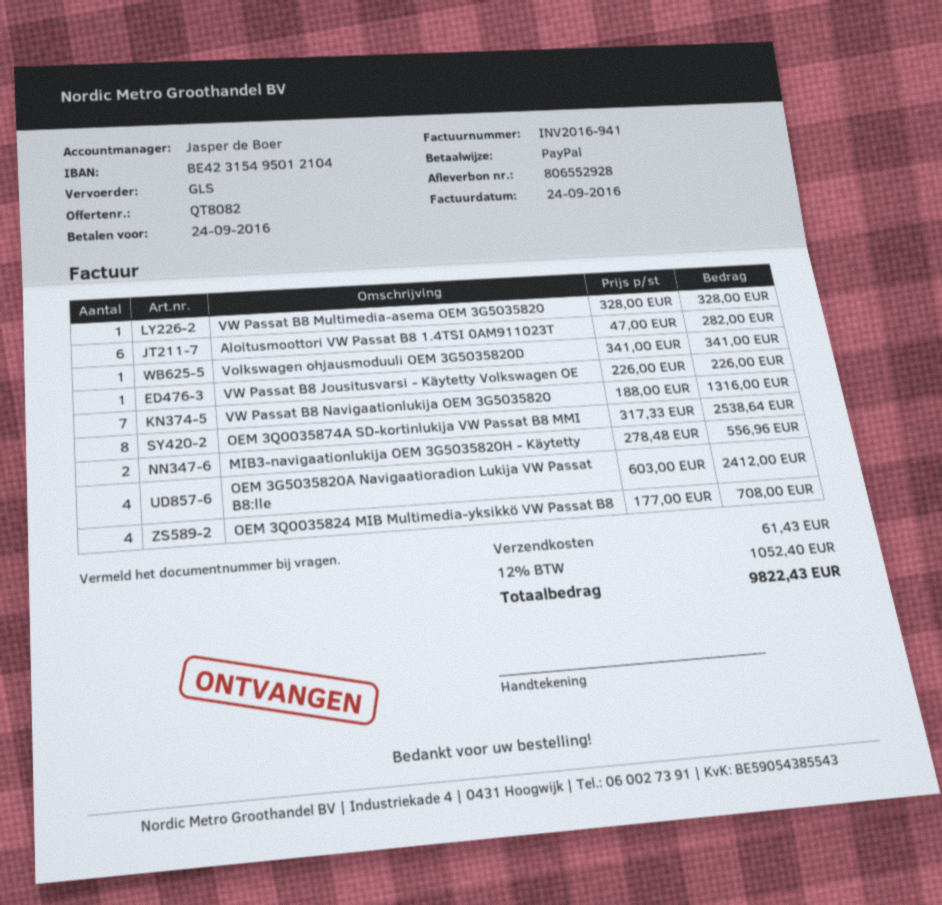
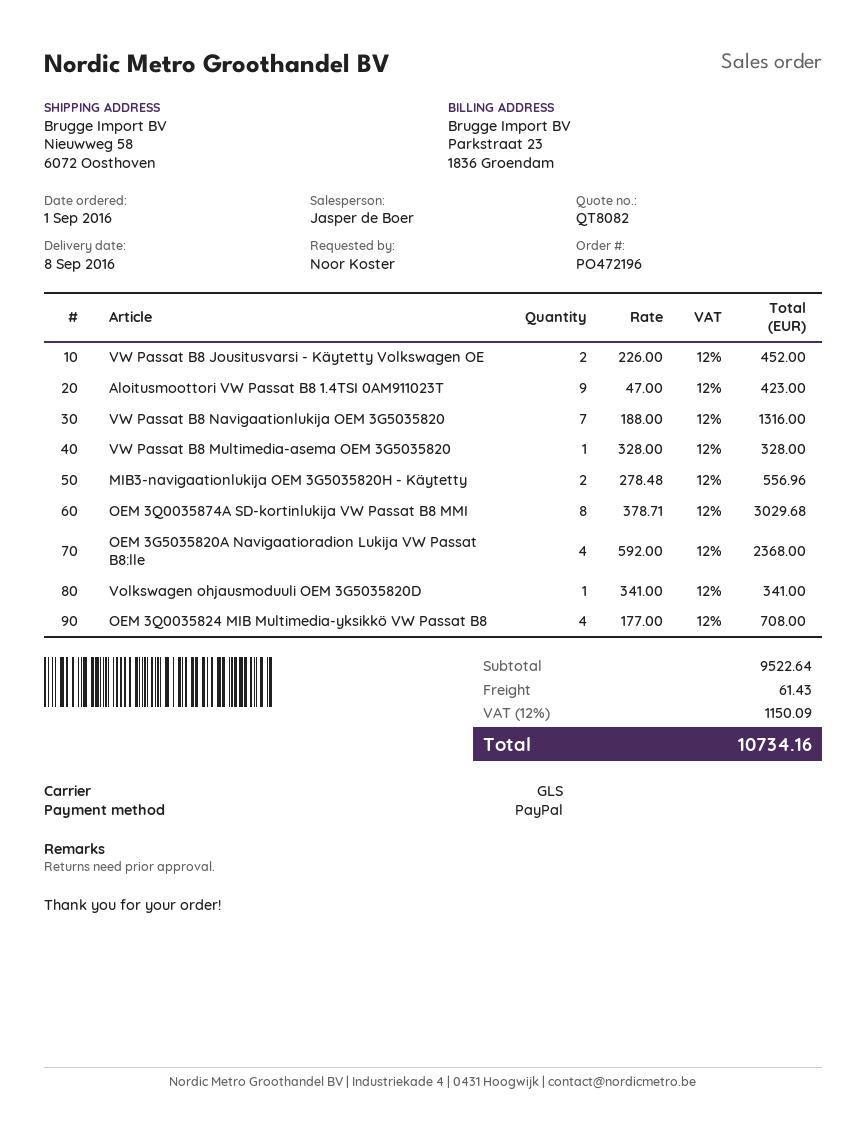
Aloitusmoottori VW Passat B8 1.4TSI 0AM911023T: 6 x 47.00 = 282.00 -> 9 x 47.00 = 423.00
VW Passat B8 Jousitusvarsi - Käytetty Volkswagen OE: 1 x 226.00 = 226.00 -> 2 x 226.00 = 452.00
OEM 3Q0035874A SD-kortinlukija VW Passat B8 MMI: 8 x 317.33 = 2538.64 -> 8 x 378.71 = 3029.68
OEM 3G5035820A Navigaatioradion Lukija VW Passat B8:lle: 4 x 603.00 = 2412.00 -> 4 x 592.00 = 2368.00
tax: 12% = 1052.40 -> 12% = 1150.09
total: 9822.43 -> 10734.16

